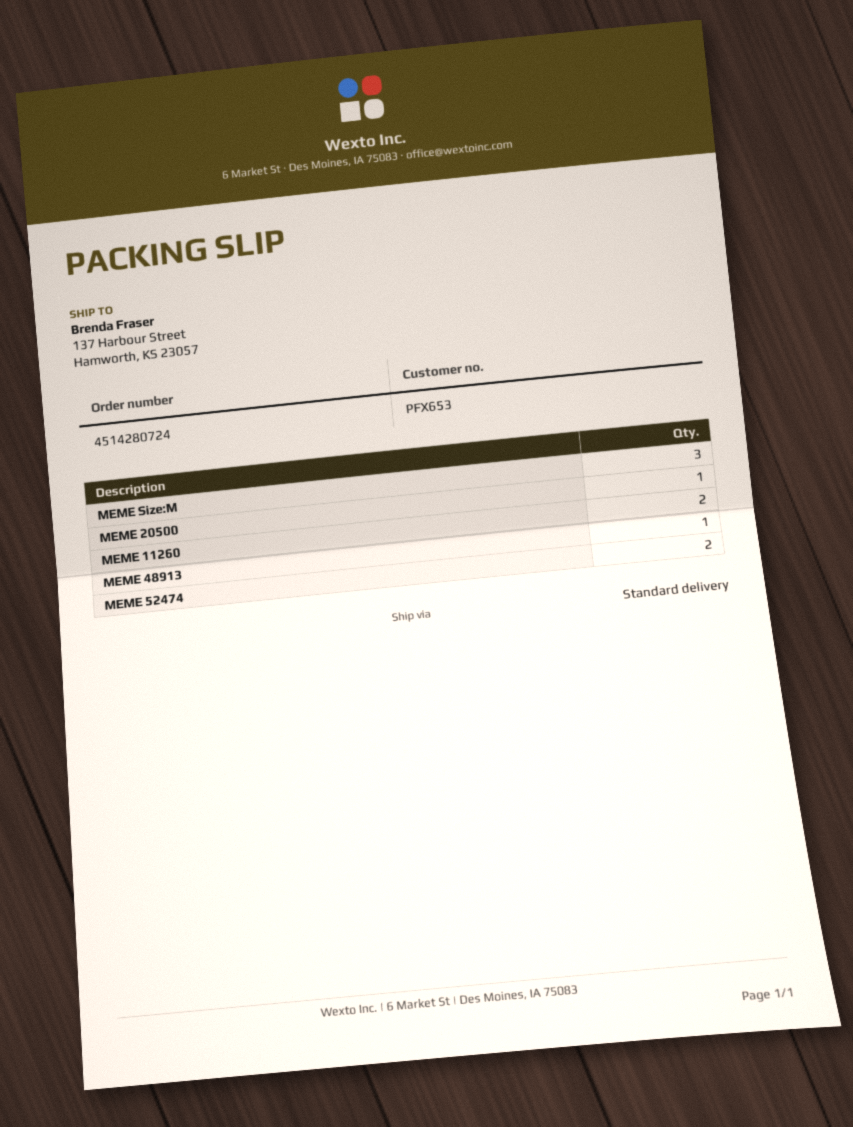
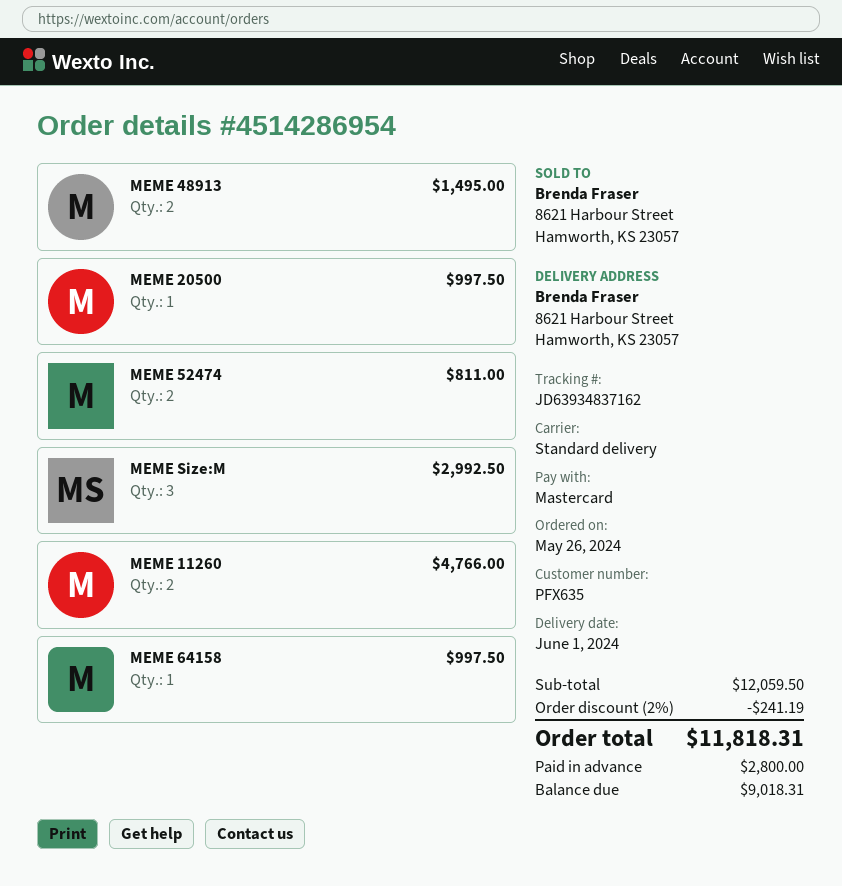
order number: 4514280724 -> 4514286954
customer number: PFX653 -> PFX635
ship to: 137 Harbour Street, Hamworth, KS 23057 -> 8621 Harbour Street, Hamworth, KS 23057
MEME 48913: 1 -> 2
MEME 64158: none -> 1

